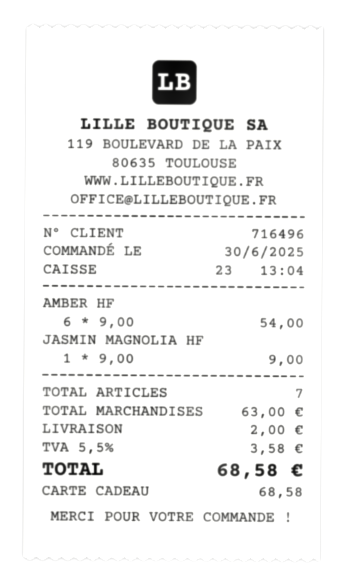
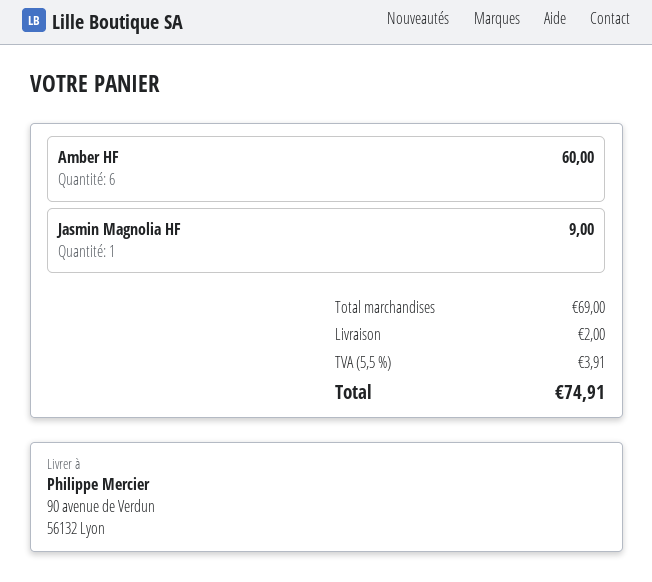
AMBER HF: 6 for 54.00 -> 6 for 60.00
subtotal: 63.00 -> 69.00
tax: 5.5% = 3.58 -> 5.5% = 3.91
total: 68.58 -> 74.91

